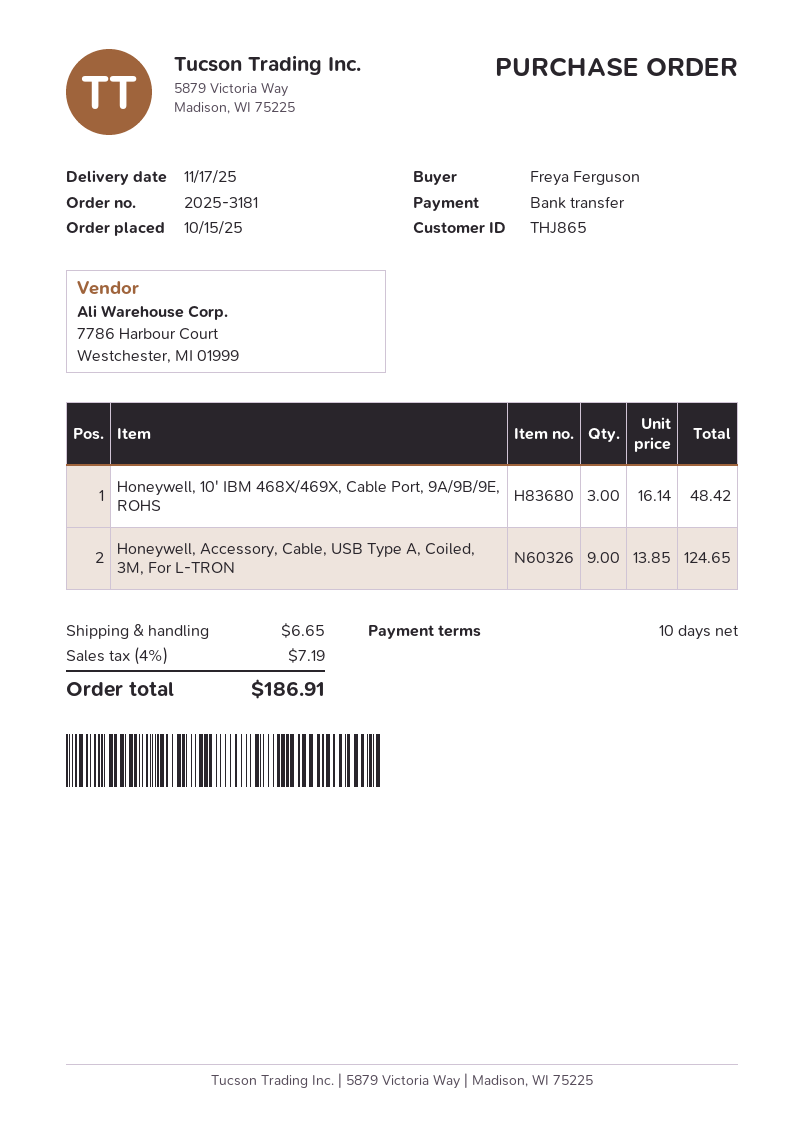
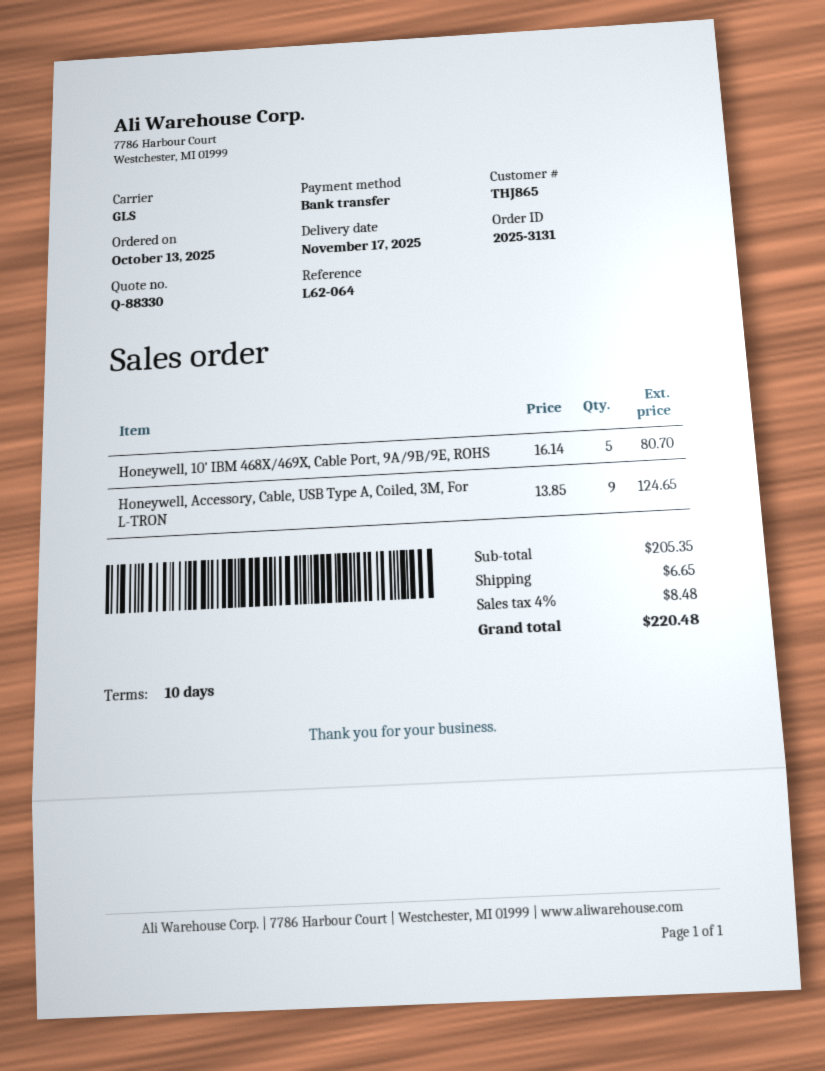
order number: 2025-3181 -> 2025-3131
order date: 2025-10-15 -> 2025-10-13
Honeywell, 10' IBM 468X/469X, Cable Port, 9A/9B/9E, ROHS: 3 x 16.14 = 48.42 -> 5 x 16.14 = 80.70
tax: 4% = 7.19 -> 4% = 8.48
total: 186.91 -> 220.48

